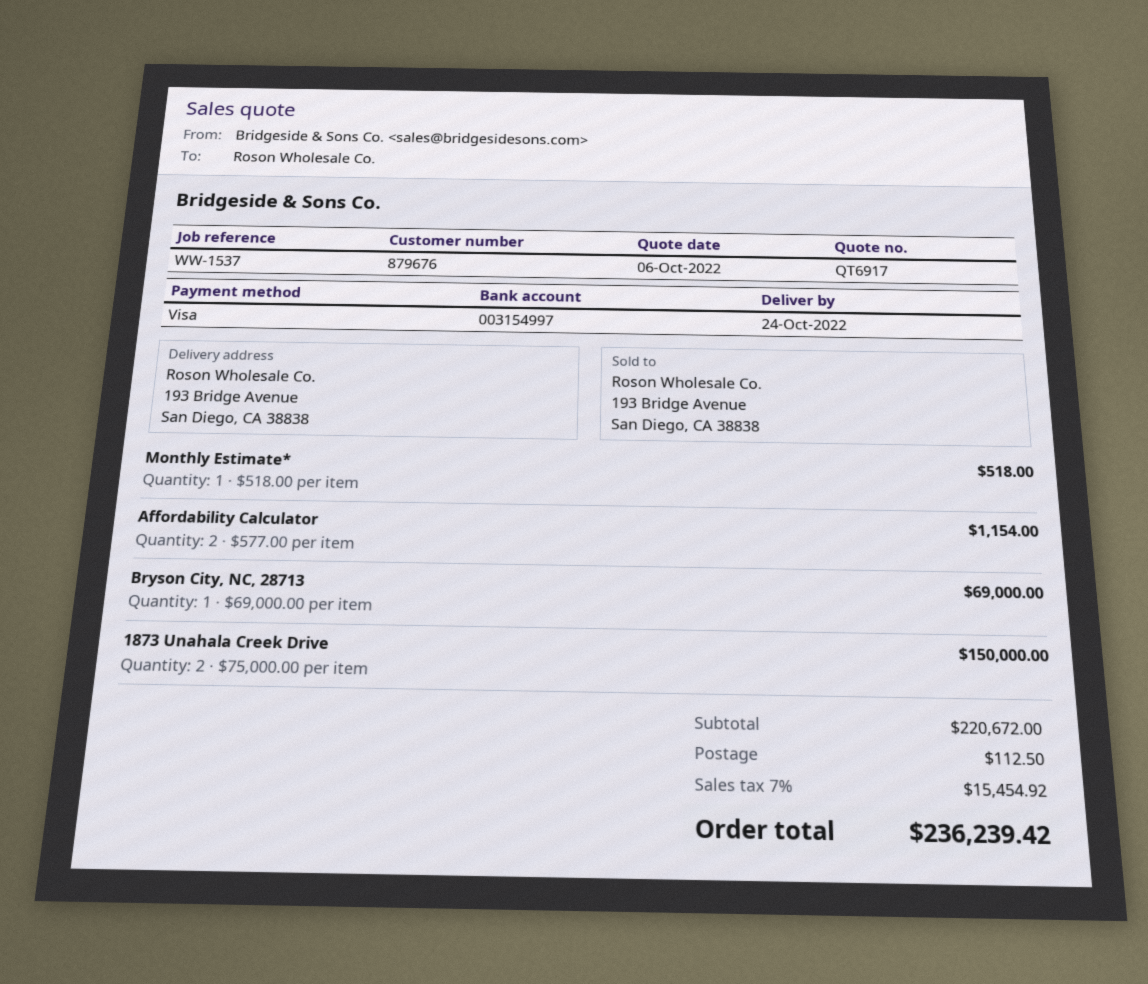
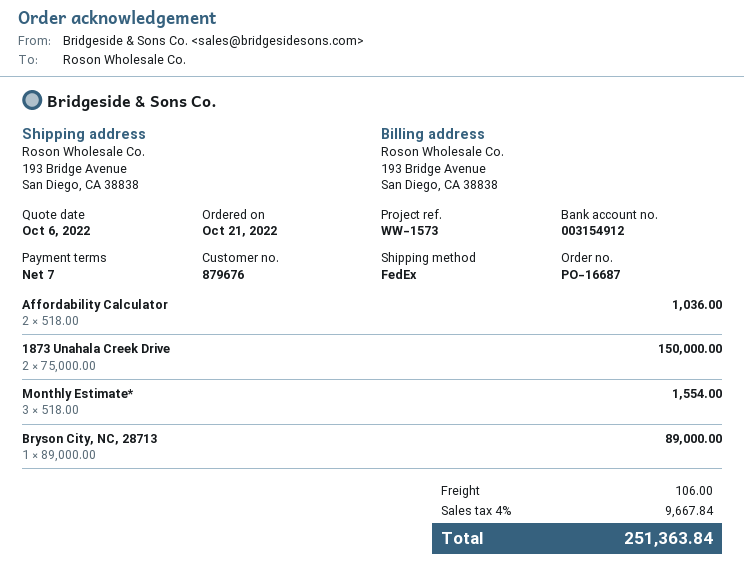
reference: WW-1537 -> WW-1573
bank account: 003154997 -> 003154912
Monthly Estimate*: 1 x 518.00 = 518.00 -> 3 x 518.00 = 1554.00
Affordability Calculator: 2 x 577.00 = 1154.00 -> 2 x 518.00 = 1036.00
Bryson City, NC, 28713: 1 x 69000.00 = 69000.00 -> 1 x 89000.00 = 89000.00
shipping: 112.50 -> 106.00
tax: 7% = 15454.92 -> 4% = 9667.84
total: 236239.42 -> 251363.84

